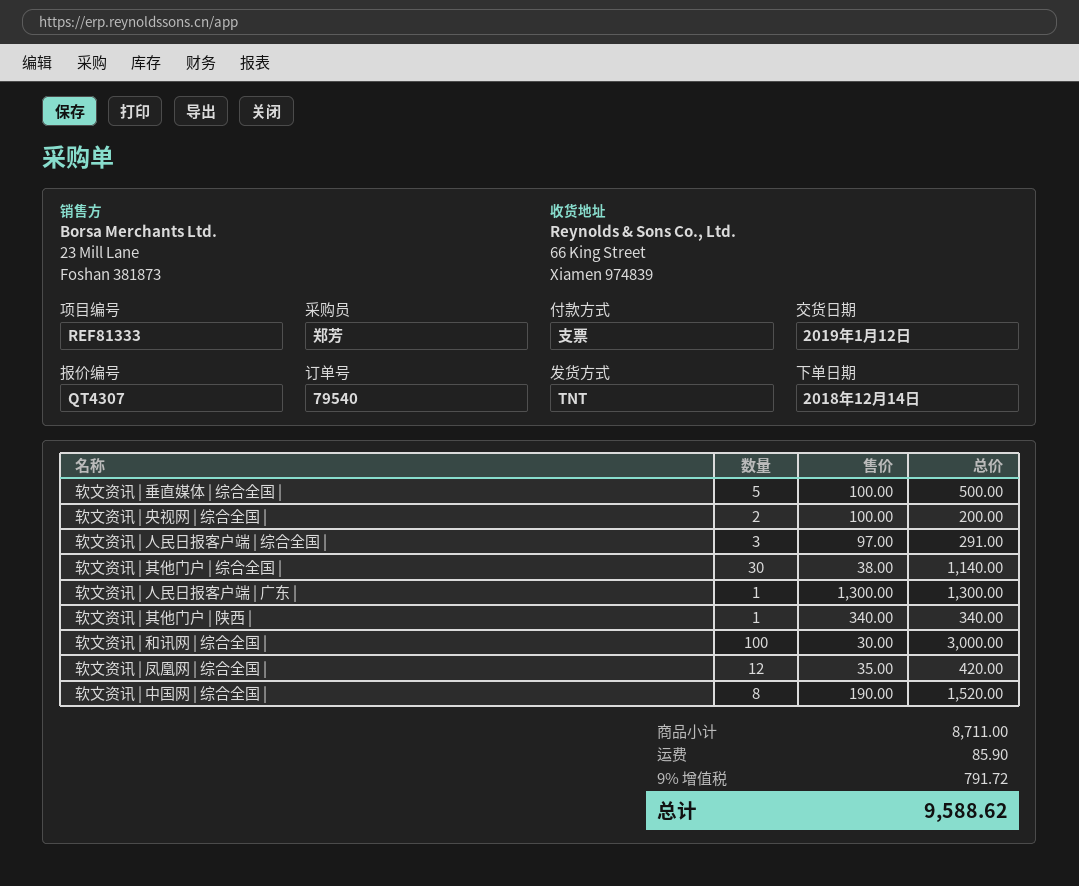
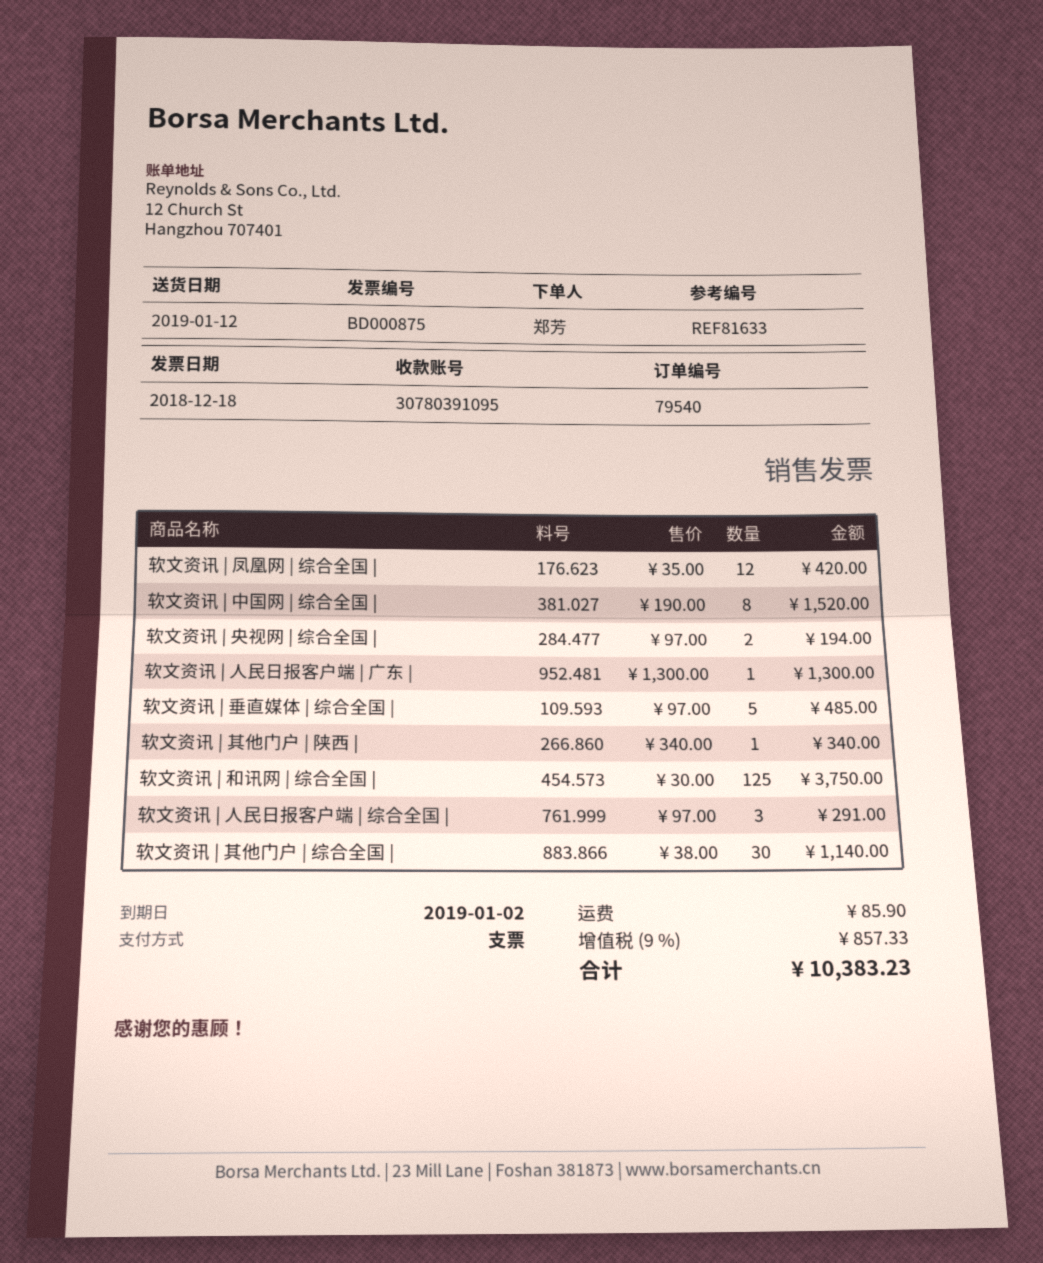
reference: REF81333 -> REF81633
软文资讯 | 垂直媒体 | 综合全国 |: 5 x 100.00 = 500.00 -> 5 x 97.00 = 485.00
软文资讯 | 央视网 | 综合全国 |: 2 x 100.00 = 200.00 -> 2 x 97.00 = 194.00
软文资讯 | 和讯网 | 综合全国 |: 100 x 30.00 = 3000.00 -> 125 x 30.00 = 3750.00
tax: 9% = 791.72 -> 9% = 857.33
total: 9588.62 -> 10383.23

